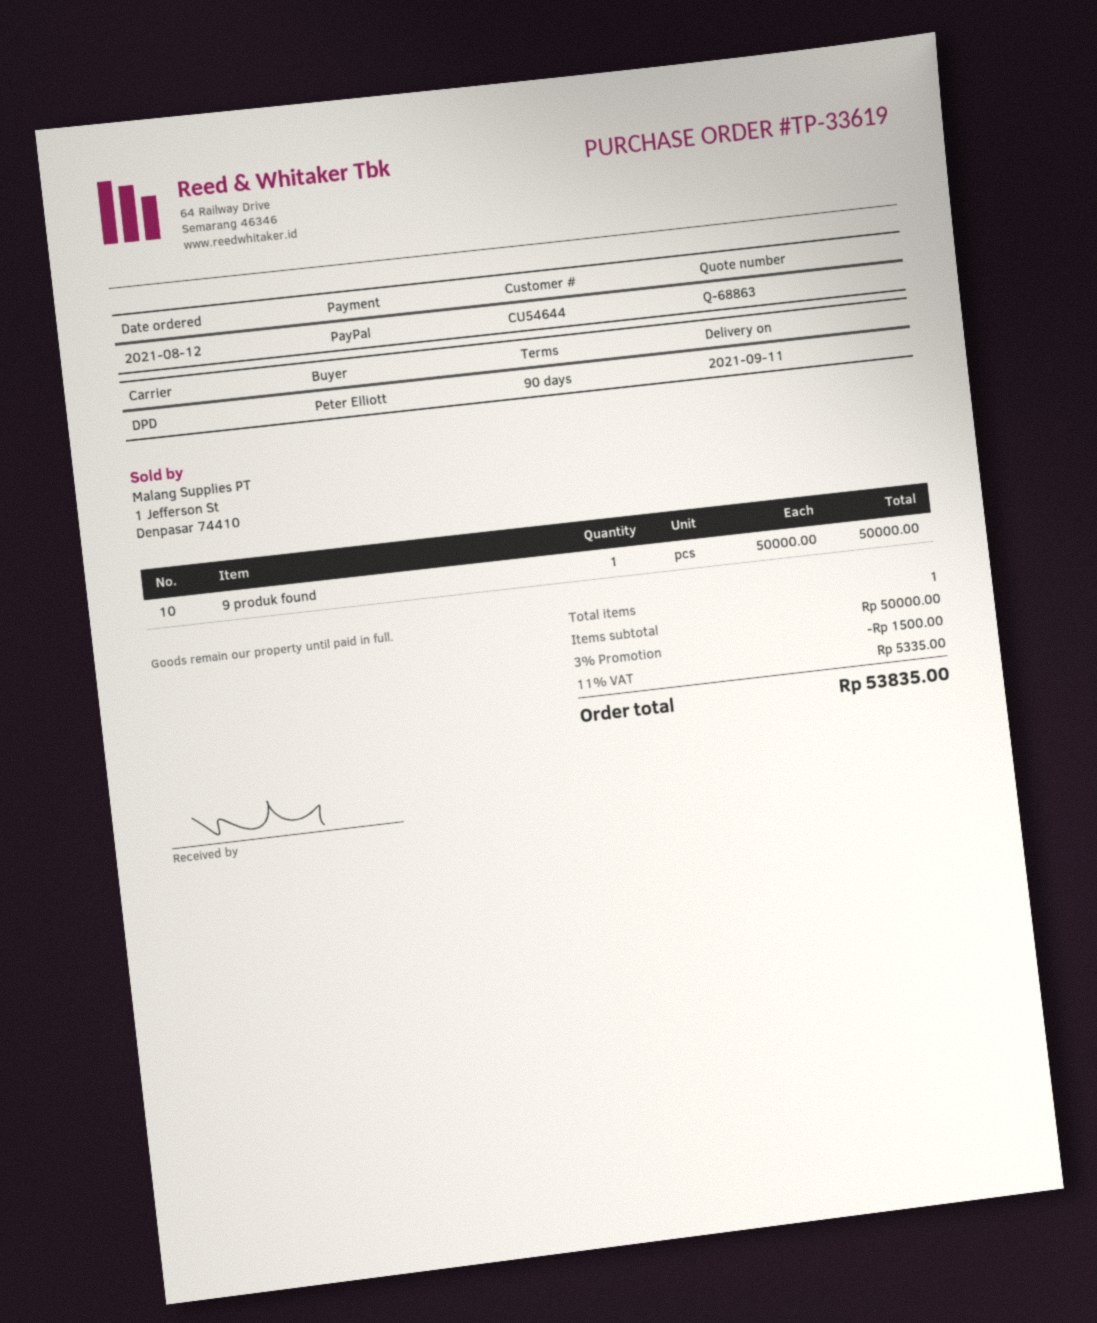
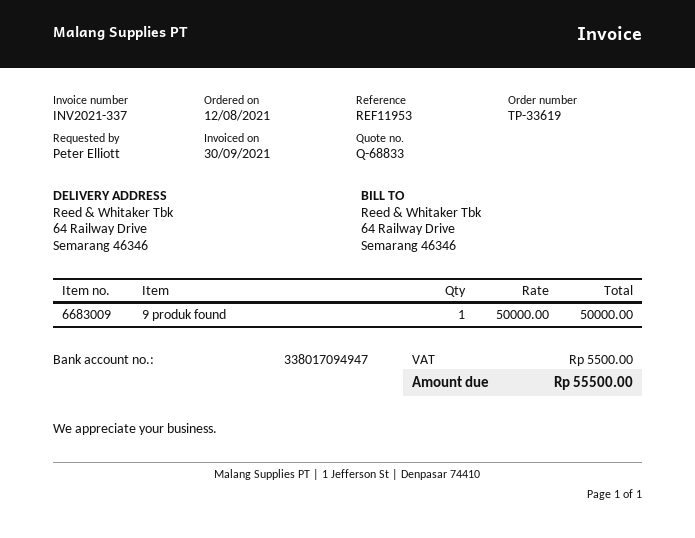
quote number: Q-68863 -> Q-68833
discount: 3% = 1500.00 -> none
tax: 5335.00 -> 5500.00
total: 53835.00 -> 55500.00

